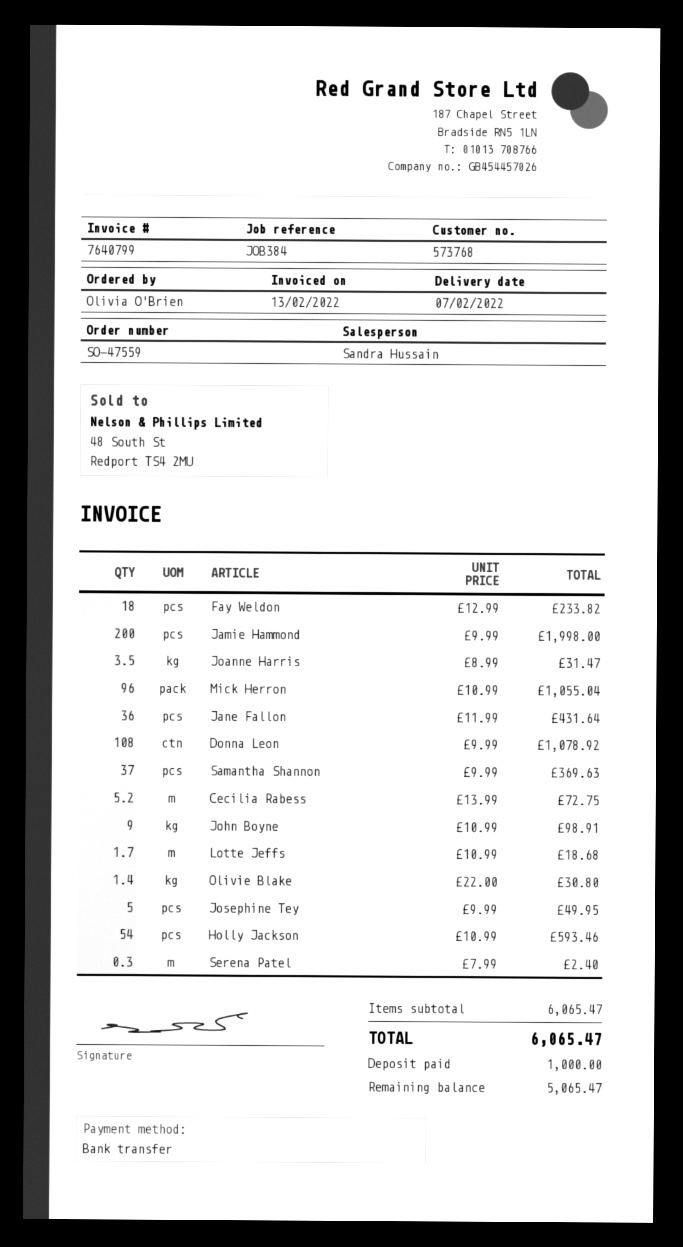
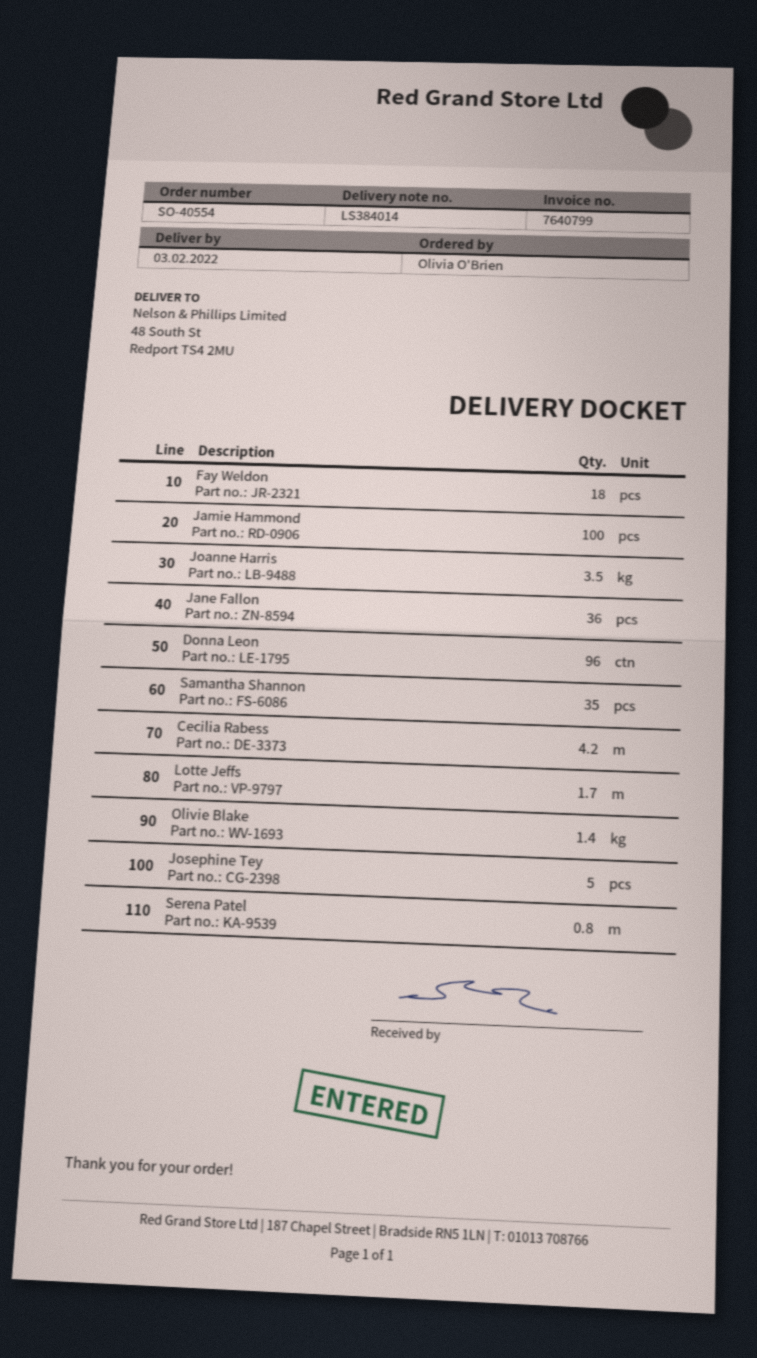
order number: SO-47559 -> SO-40554
delivery date: 2022-02-07 -> 2022-02-03
Jamie Hammond: 200 -> 100
Mick Herron: 96 -> none
Donna Leon: 108 -> 96
Samantha Shannon: 37 -> 35
Cecilia Rabess: 5.2 -> 4.2
John Boyne: 9 -> none
Holly Jackson: 54 -> none
Serena Patel: 0.3 -> 0.8

